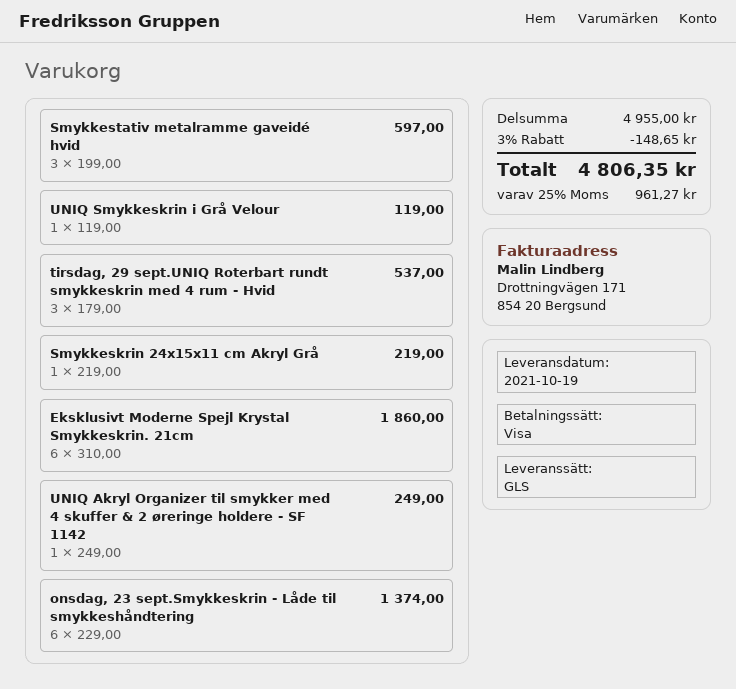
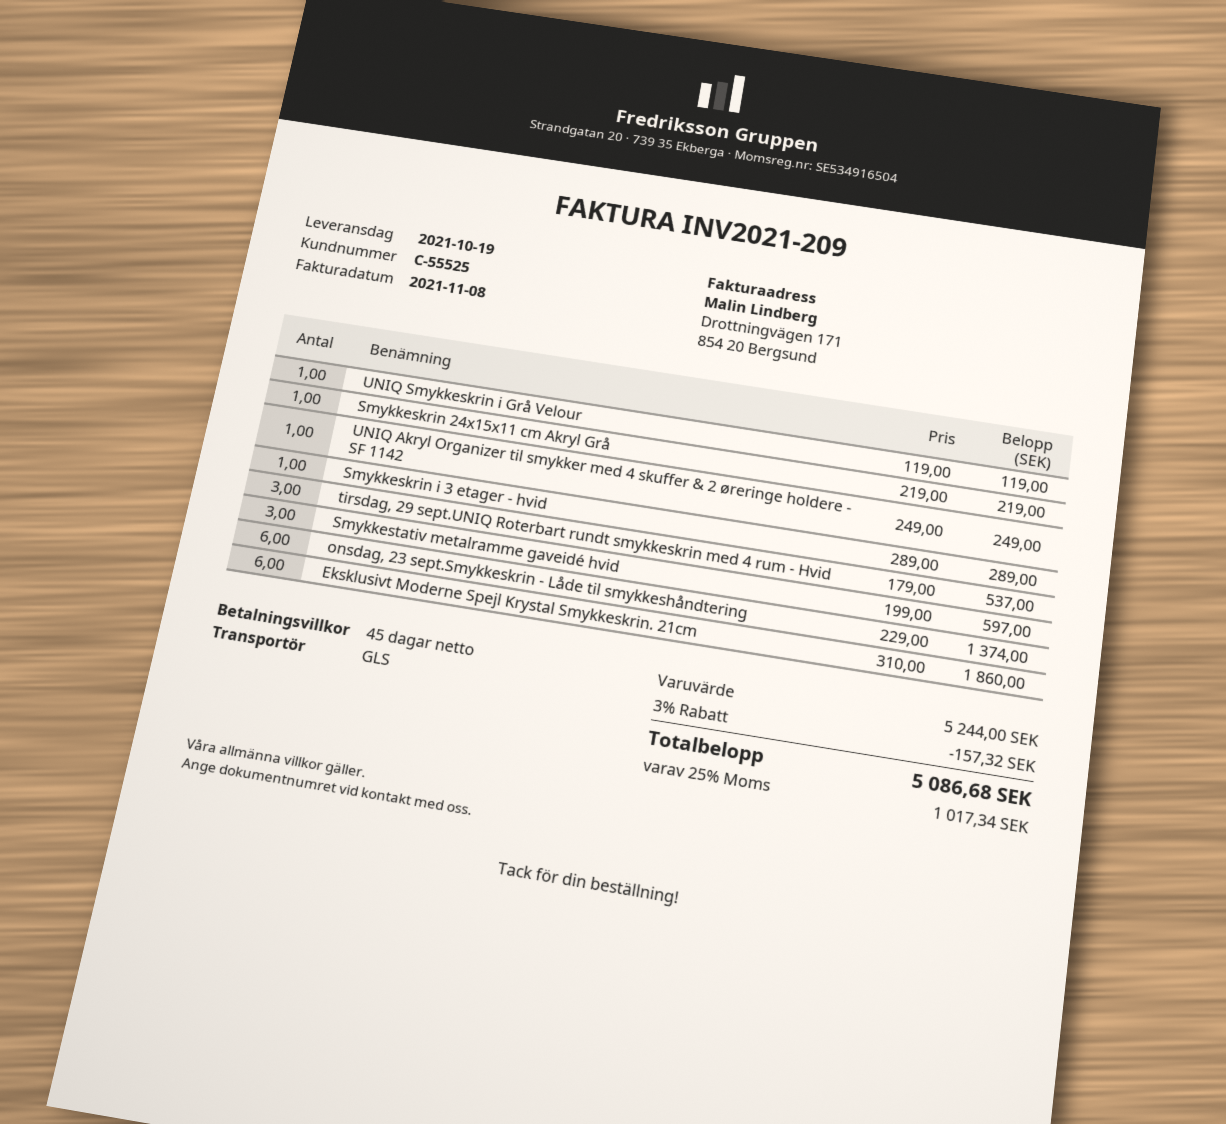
Smykkeskrin i 3 etager - hvid: none -> 1 x 289.00 = 289.00
subtotal: 4955.00 -> 5244.00
discount: 3% = 148.65 -> 3% = 157.32
tax: 25% = 961.27 -> 25% = 1017.34
total: 4806.35 -> 5086.68

